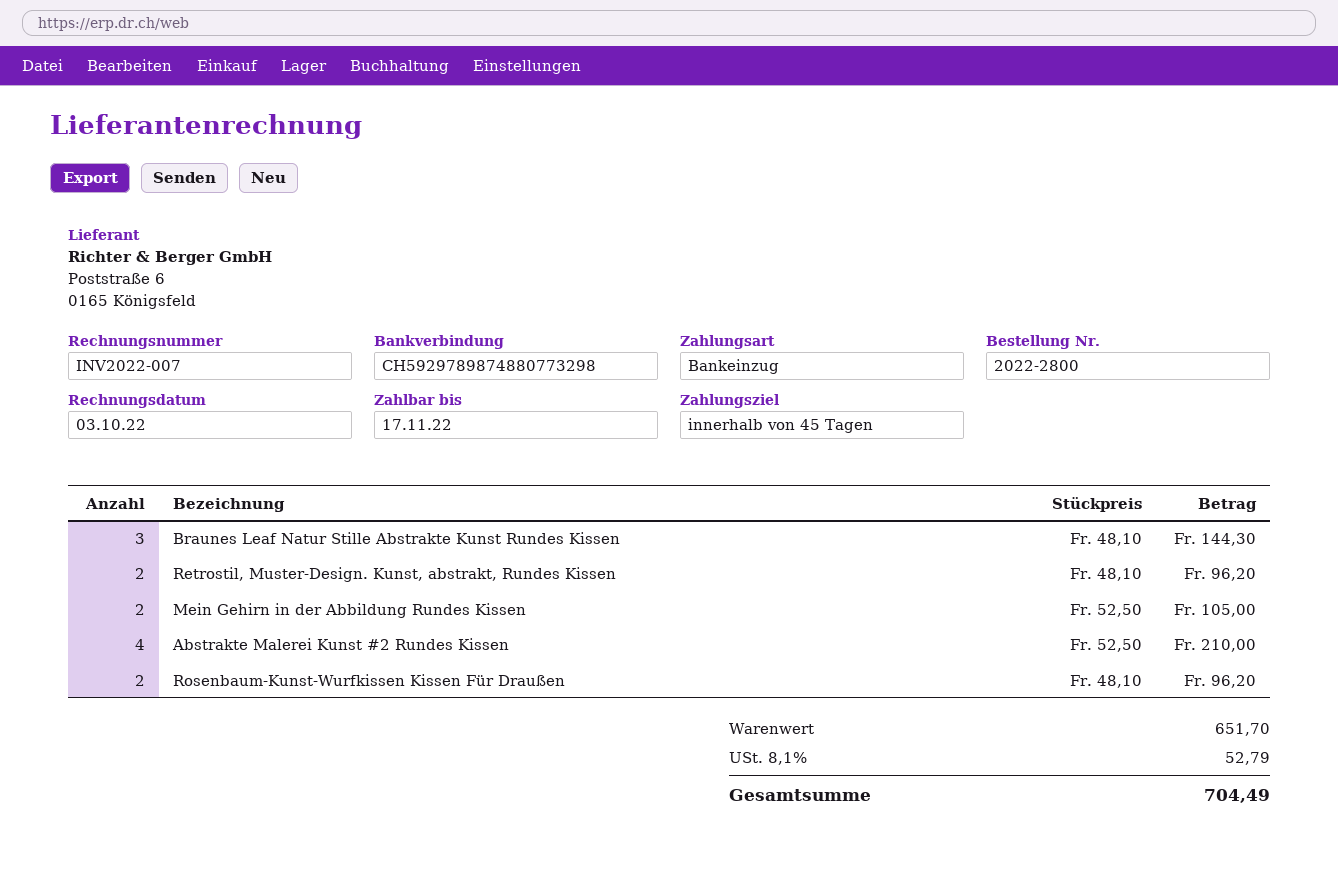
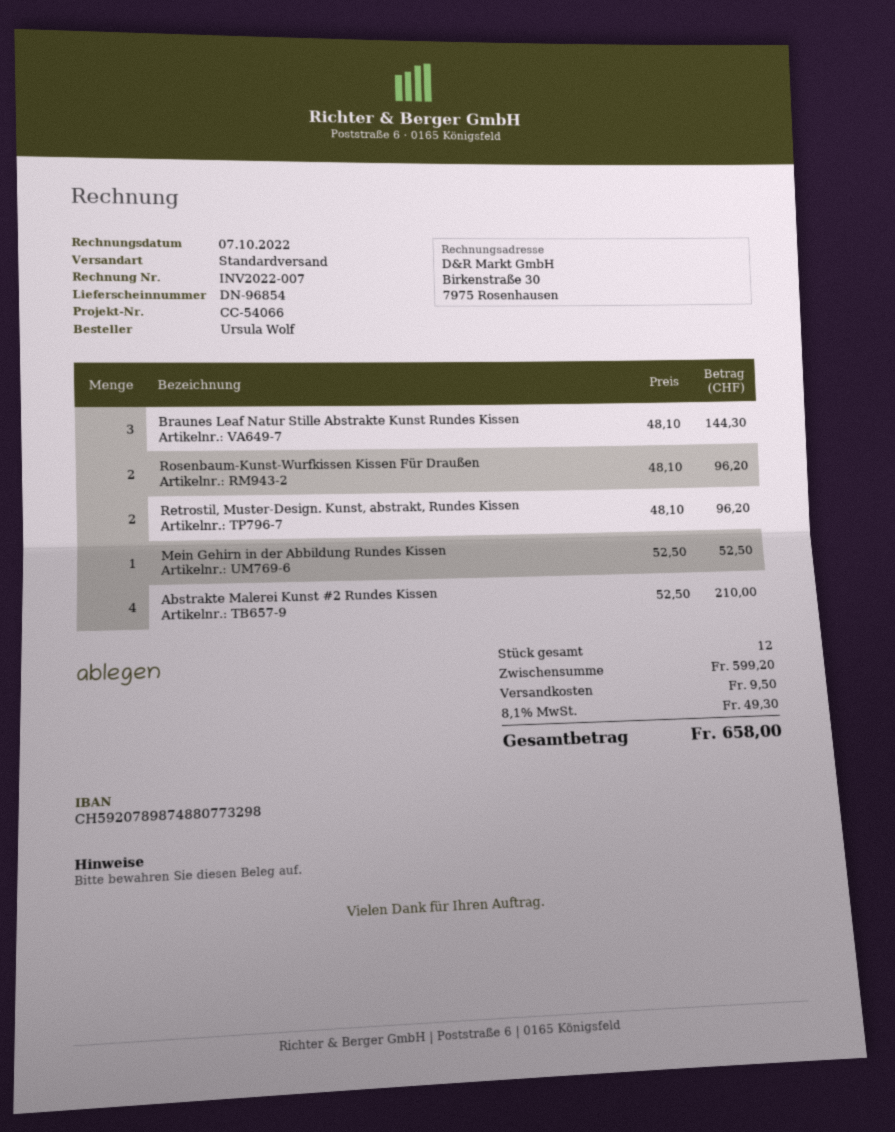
invoice date: 2022-10-03 -> 2022-10-07
bank account: CH5929789874880773298 -> CH5920789874880773298
Mein Gehirn in der Abbildung Rundes Kissen: 2 x 52.50 = 105.00 -> 1 x 52.50 = 52.50
subtotal: 651.70 -> 599.20
shipping: none -> 9.50
tax: 8.1% = 52.79 -> 8.1% = 49.30
total: 704.49 -> 658.00

